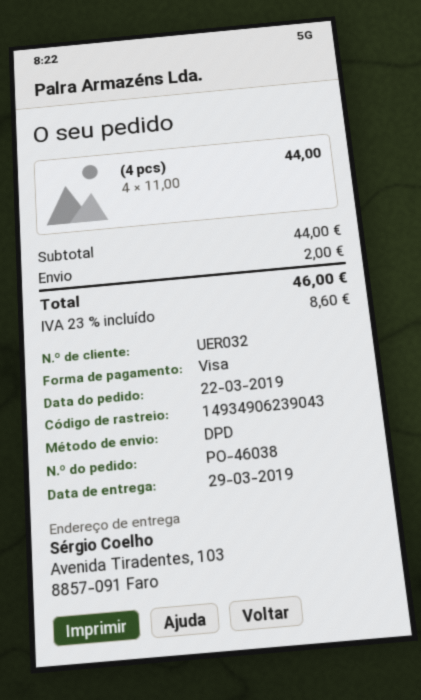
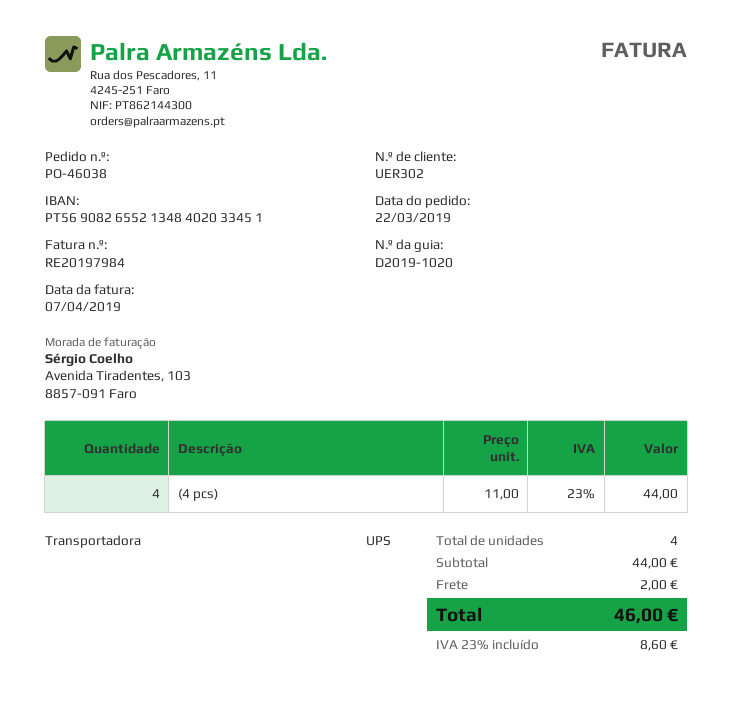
customer number: UER032 -> UER302
shipping method: DPD -> UPS

